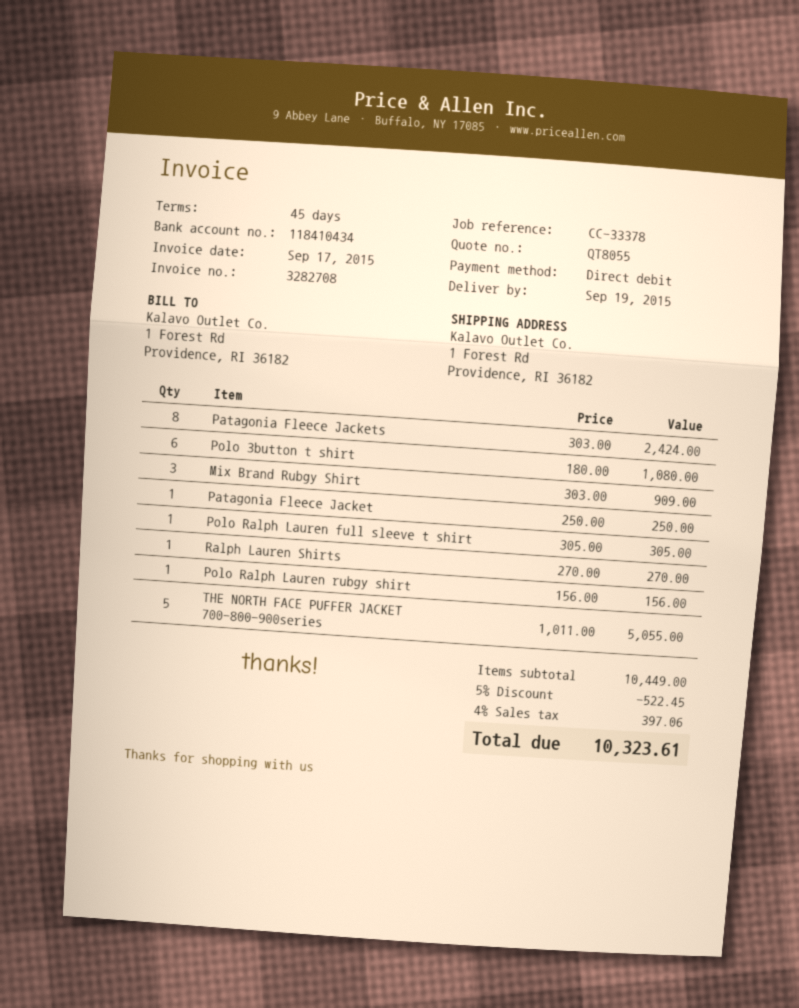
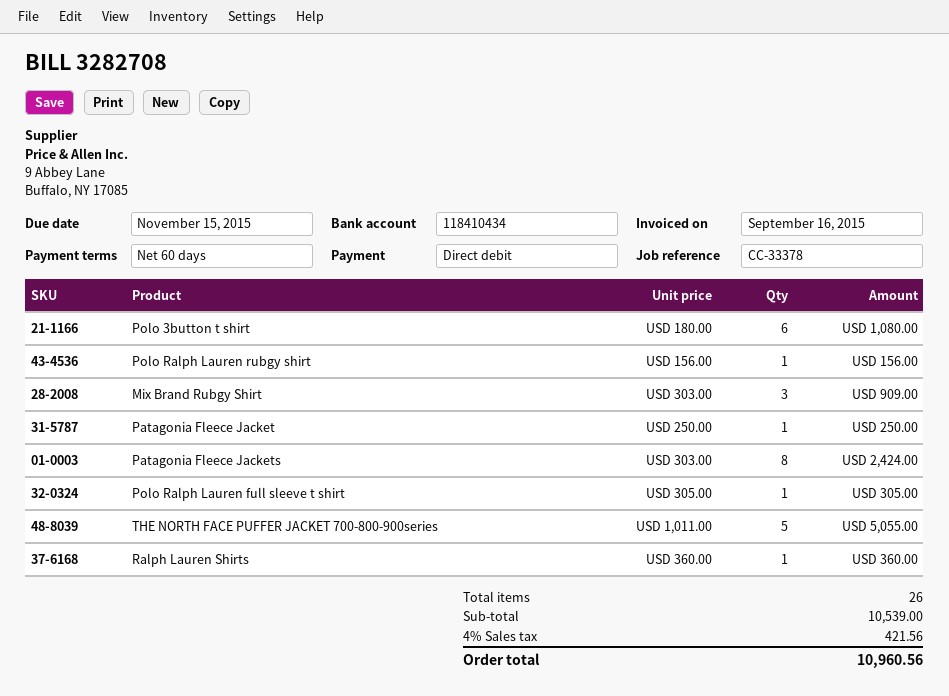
invoice date: 2015-09-17 -> 2015-09-16
payment terms: 45 days -> 60 days
Ralph Lauren Shirts: 1 x 270.00 = 270.00 -> 1 x 360.00 = 360.00
subtotal: 10449.00 -> 10539.00
discount: 5% = 522.45 -> none
tax: 4% = 397.06 -> 4% = 421.56
total: 10323.61 -> 10960.56

